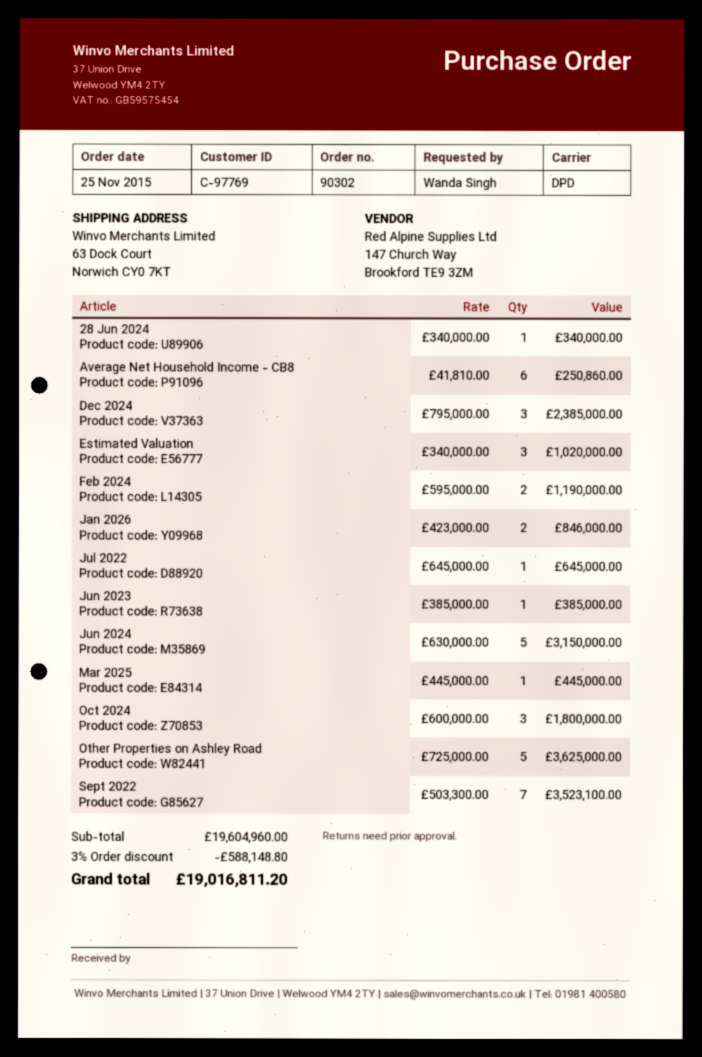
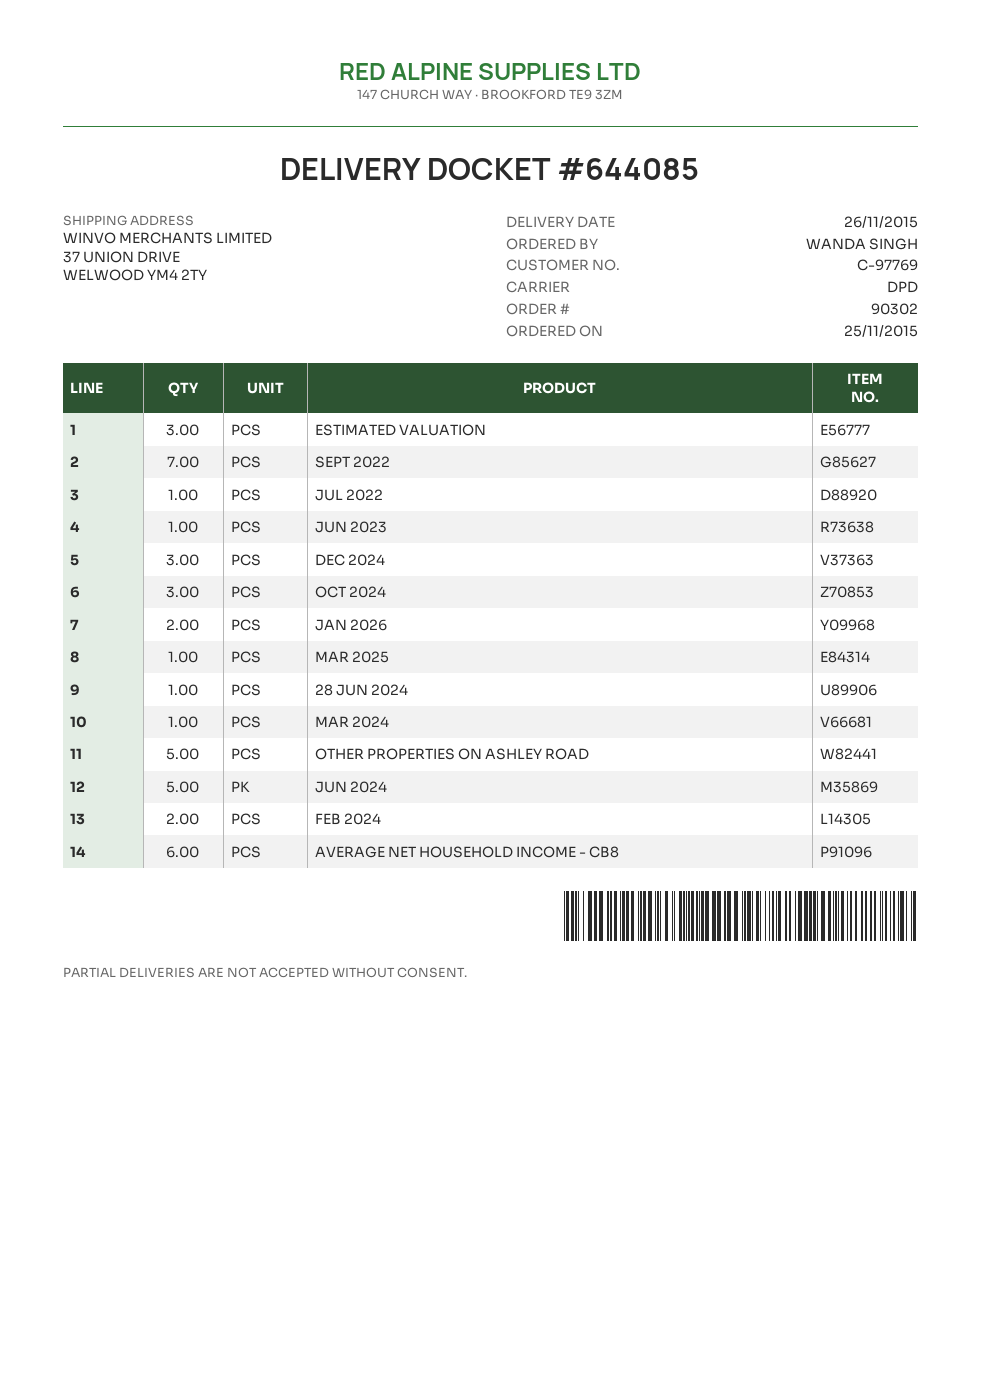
ship to: 63 Dock Court, Norwich CY0 7KT -> 37 UNION DRIVE, WELWOOD YM4 2TY
MAR 2024: none -> 1

